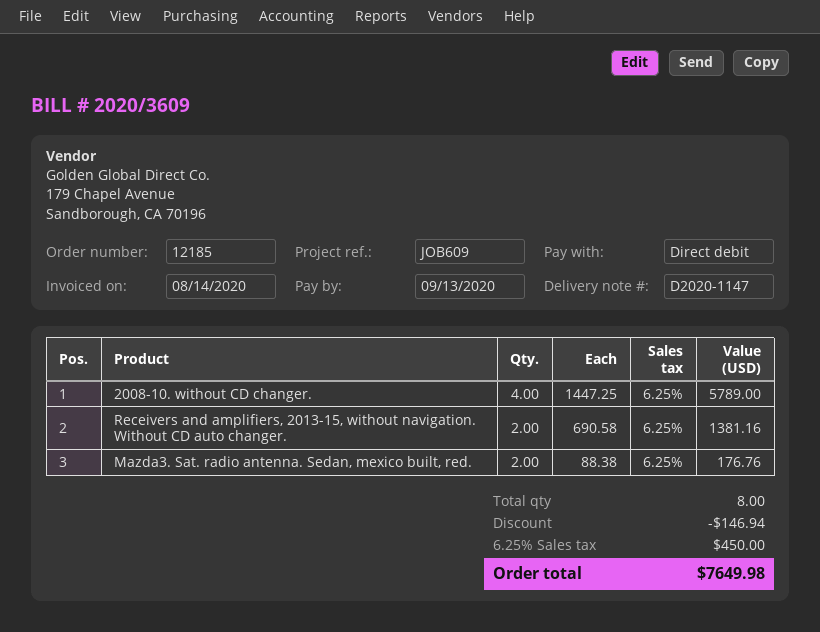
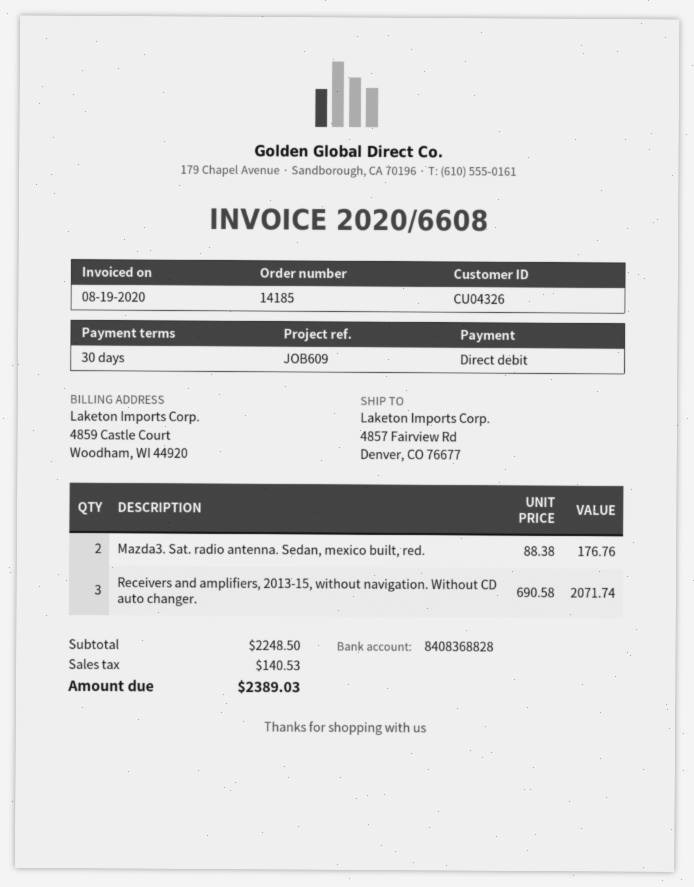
order number: 12185 -> 14185
invoice number: 2020/3609 -> 2020/6608
invoice date: 2020-08-14 -> 2020-08-19
2008-10. without CD changer.: 4 x 1447.25 = 5789.00 -> none
Receivers and amplifiers, 2013-15, without navigation. Without CD auto changer.: 2 x 690.58 = 1381.16 -> 3 x 690.58 = 2071.74
discount: 146.94 -> none
tax: 450.00 -> 140.53
total: 7649.98 -> 2389.03

